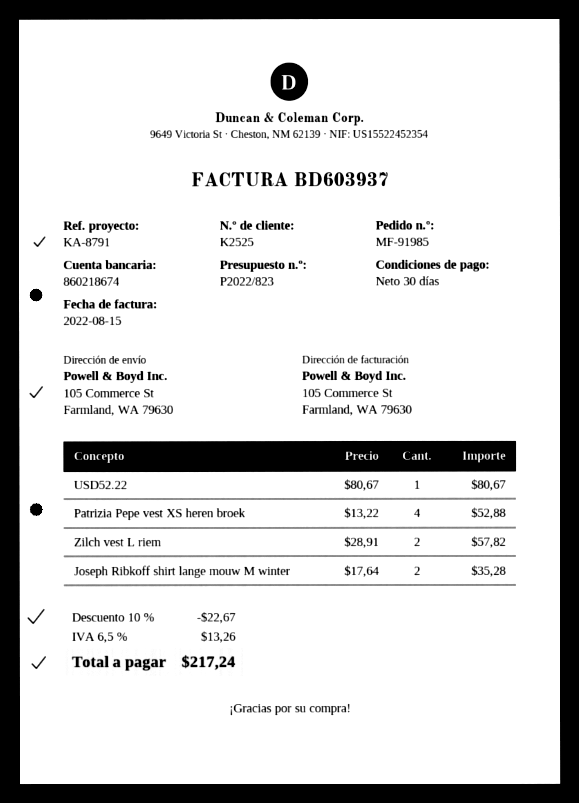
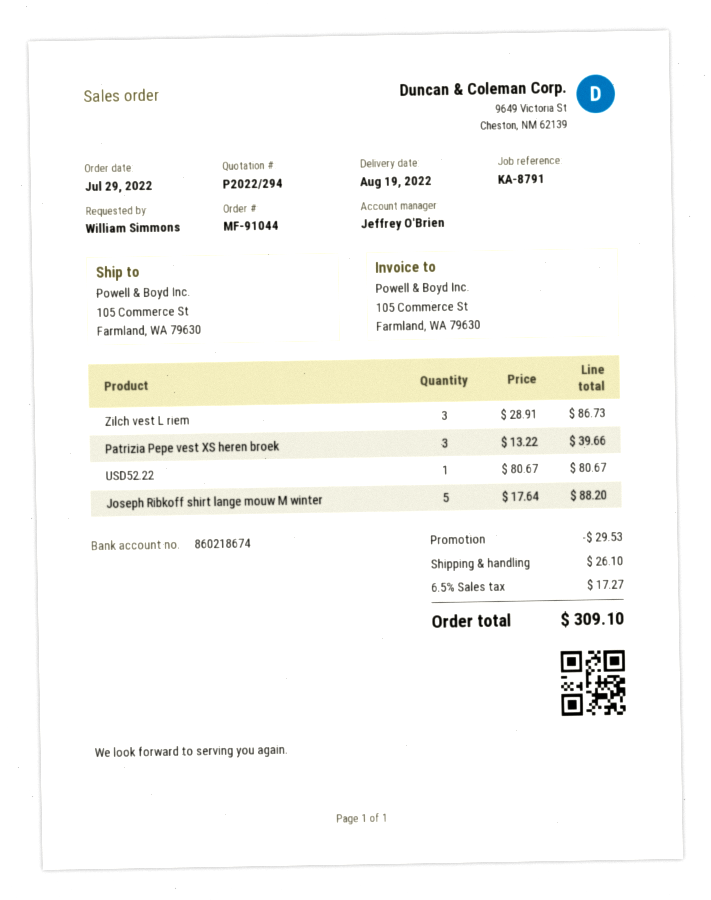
quote number: P2022/823 -> P2022/294
order number: MF-91985 -> MF-91044
Patrizia Pepe vest XS heren broek: 4 x 13.22 = 52.88 -> 3 x 13.22 = 39.66
Zilch vest L riem: 2 x 28.91 = 57.82 -> 3 x 28.91 = 86.73
Joseph Ribkoff shirt lange mouw M winter: 2 x 17.64 = 35.28 -> 5 x 17.64 = 88.20
discount: 22.67 -> 29.53
shipping: none -> 26.10
tax: 6.5% = 13.26 -> 6.5% = 17.27
total: 217.24 -> 309.10

